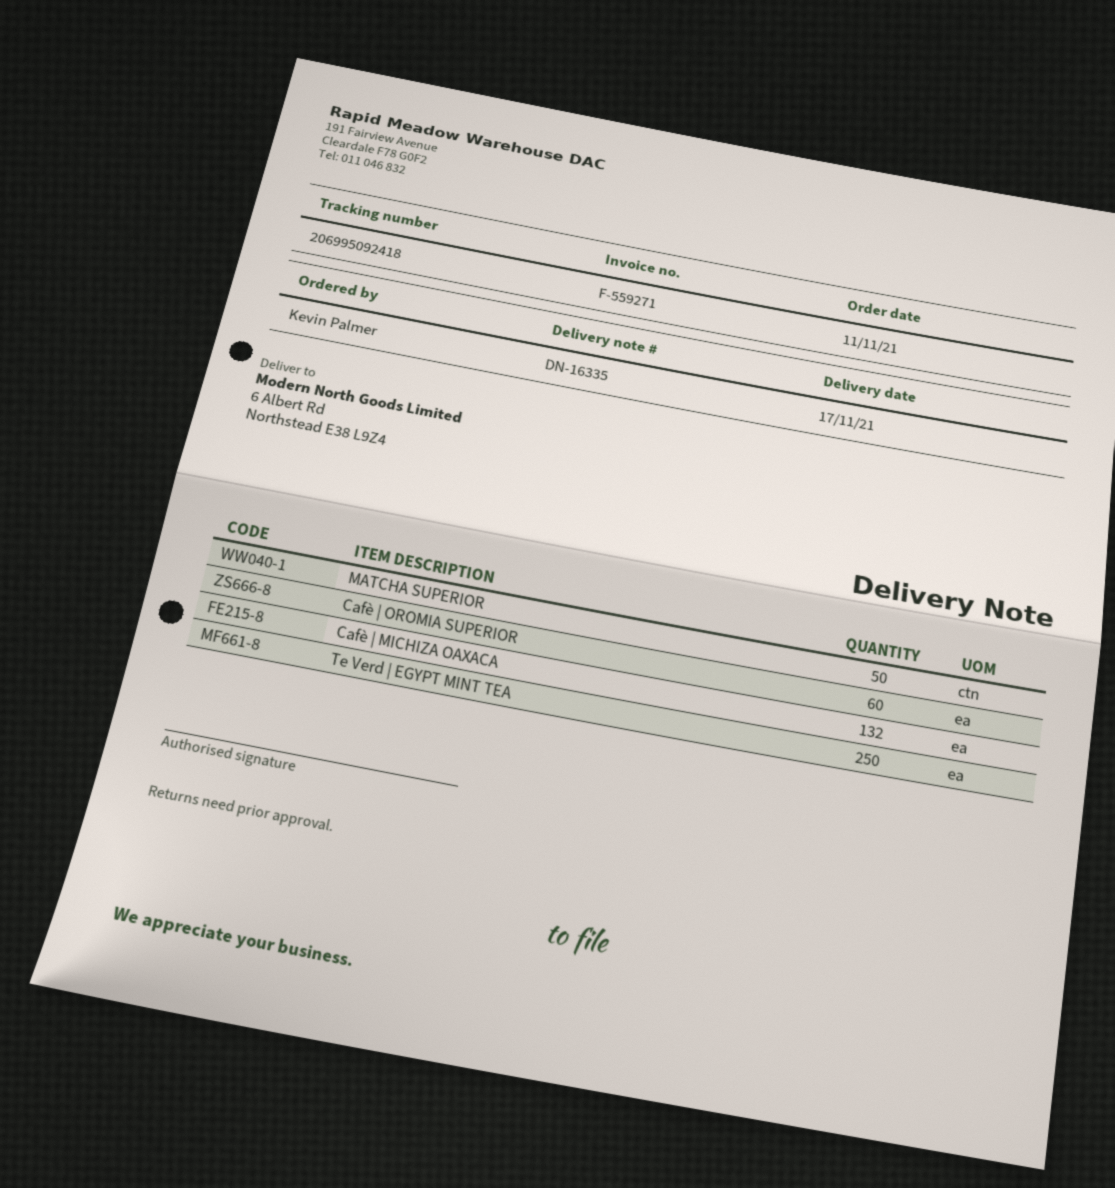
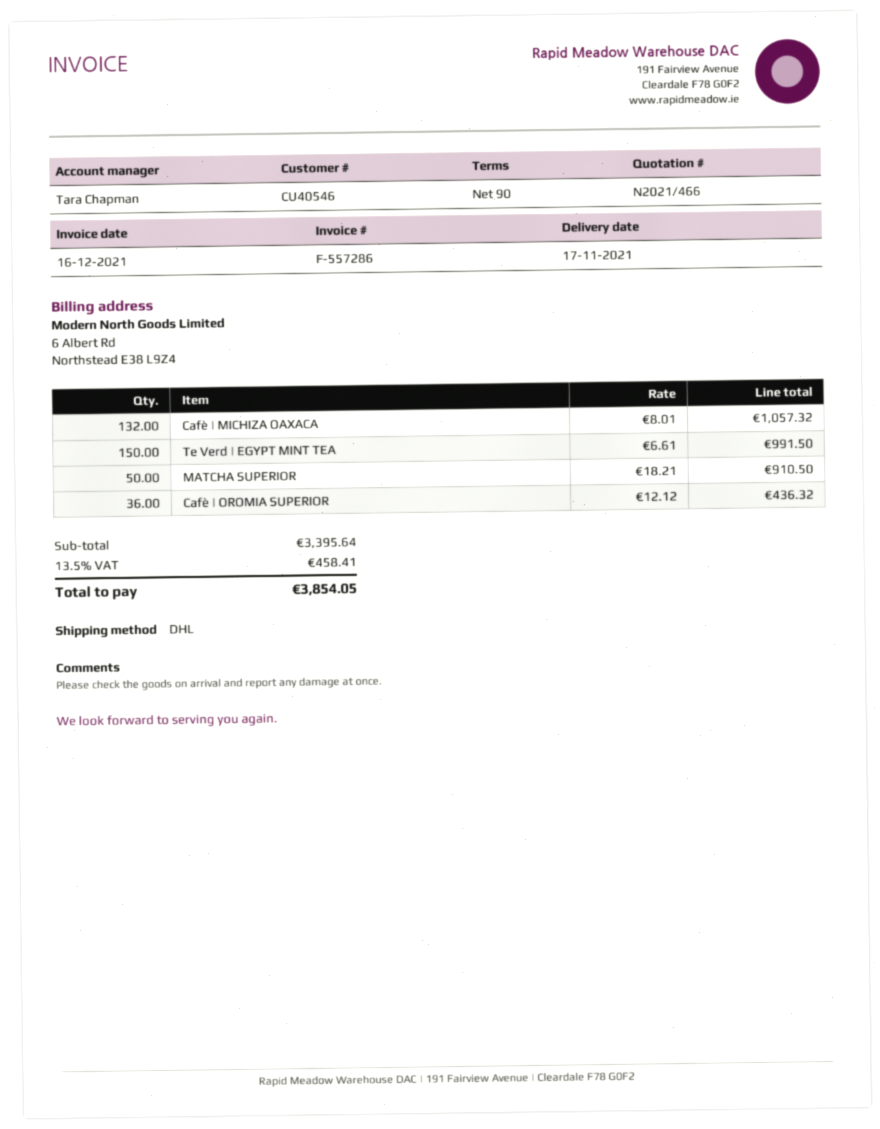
invoice number: F-559271 -> F-557286
Cafè | OROMIA SUPERIOR: 60 -> 36
Te Verd | EGYPT MINT TEA: 250 -> 150

